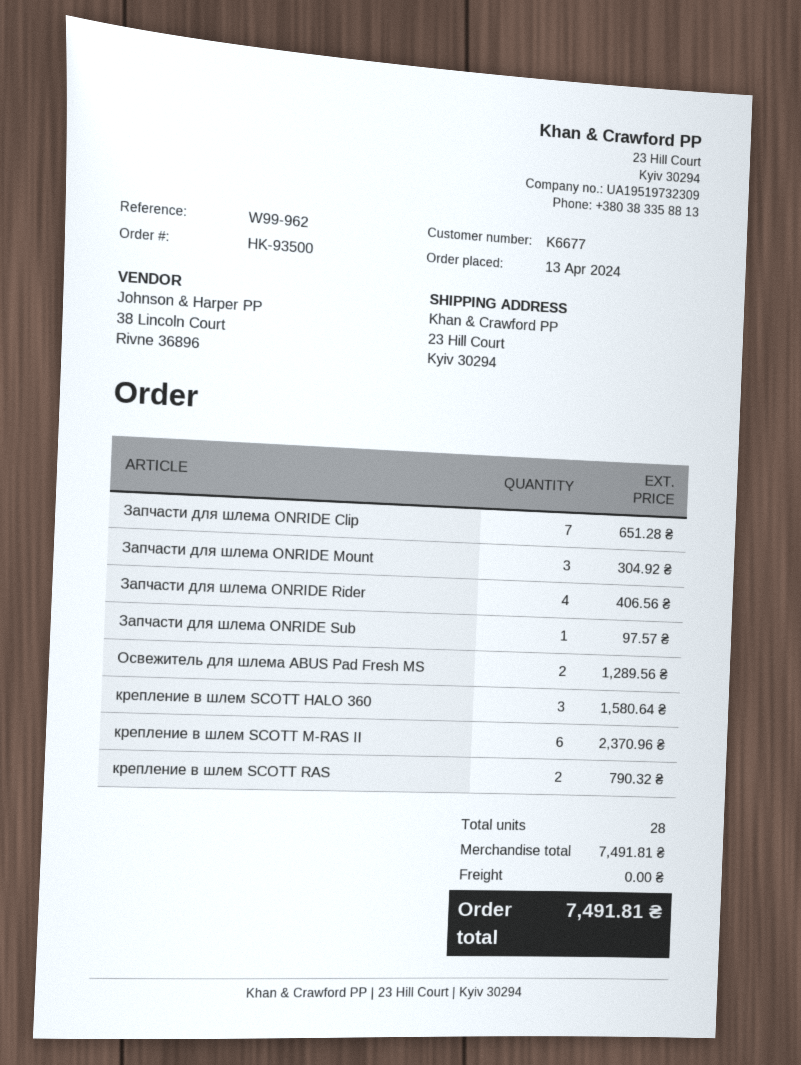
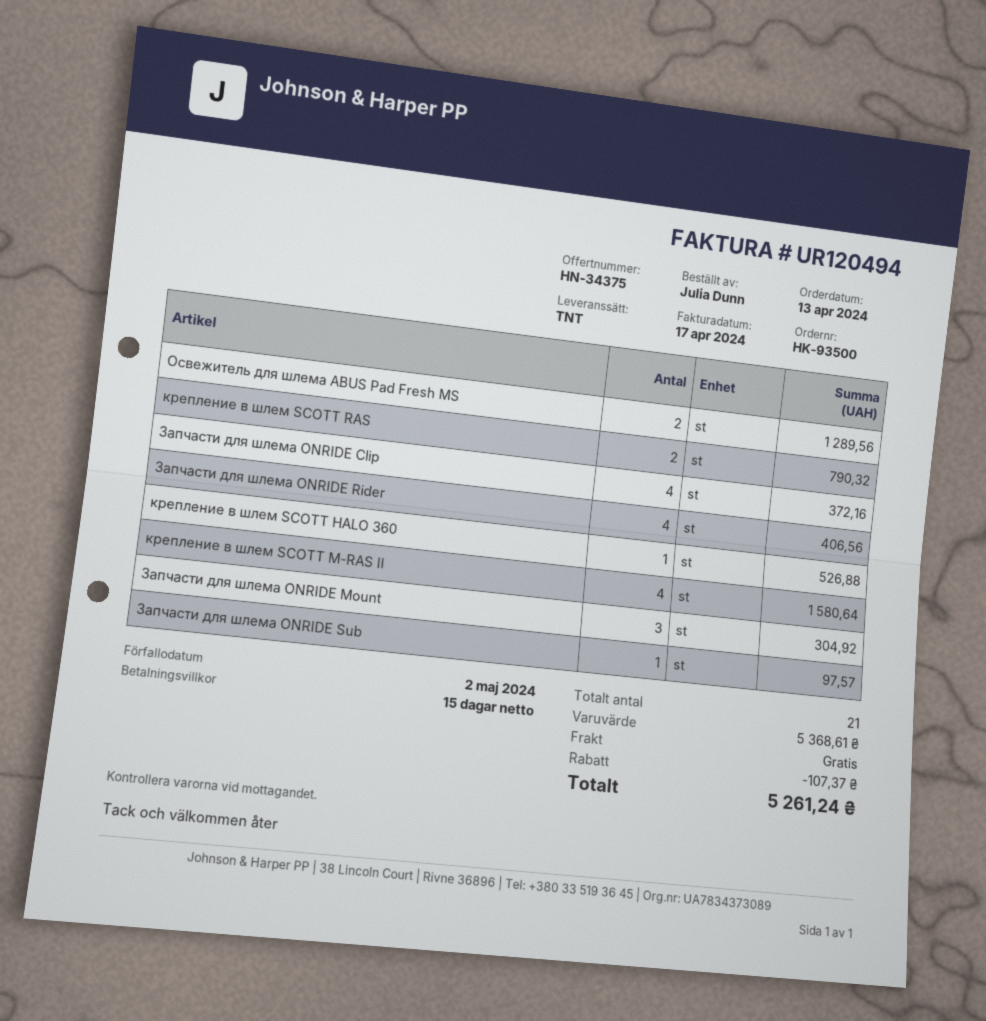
Запчасти для шлема ONRIDE Clip: 7 for 651.28 -> 4 for 372.16
крепление в шлем SCOTT HALO 360: 3 for 1580.64 -> 1 for 526.88
крепление в шлем SCOTT M-RAS II: 6 for 2370.96 -> 4 for 1580.64
total quantity: 28 -> 21
subtotal: 7491.81 -> 5368.61
discount: none -> 107.37
total: 7491.81 -> 5261.24

